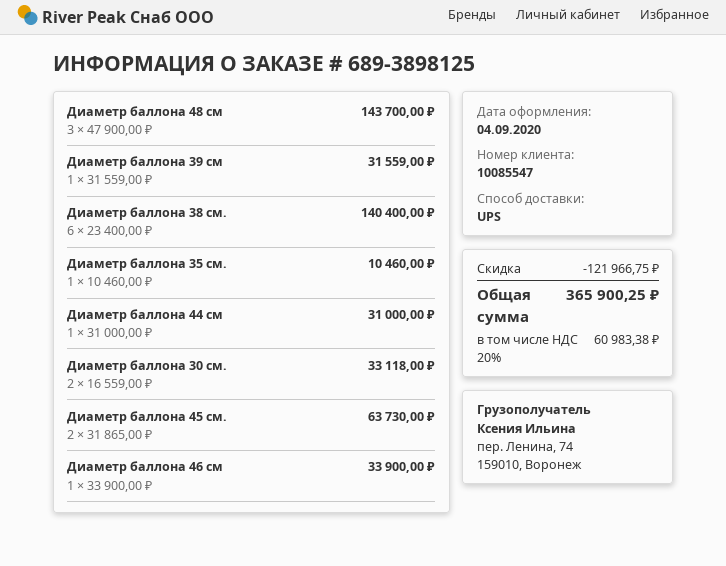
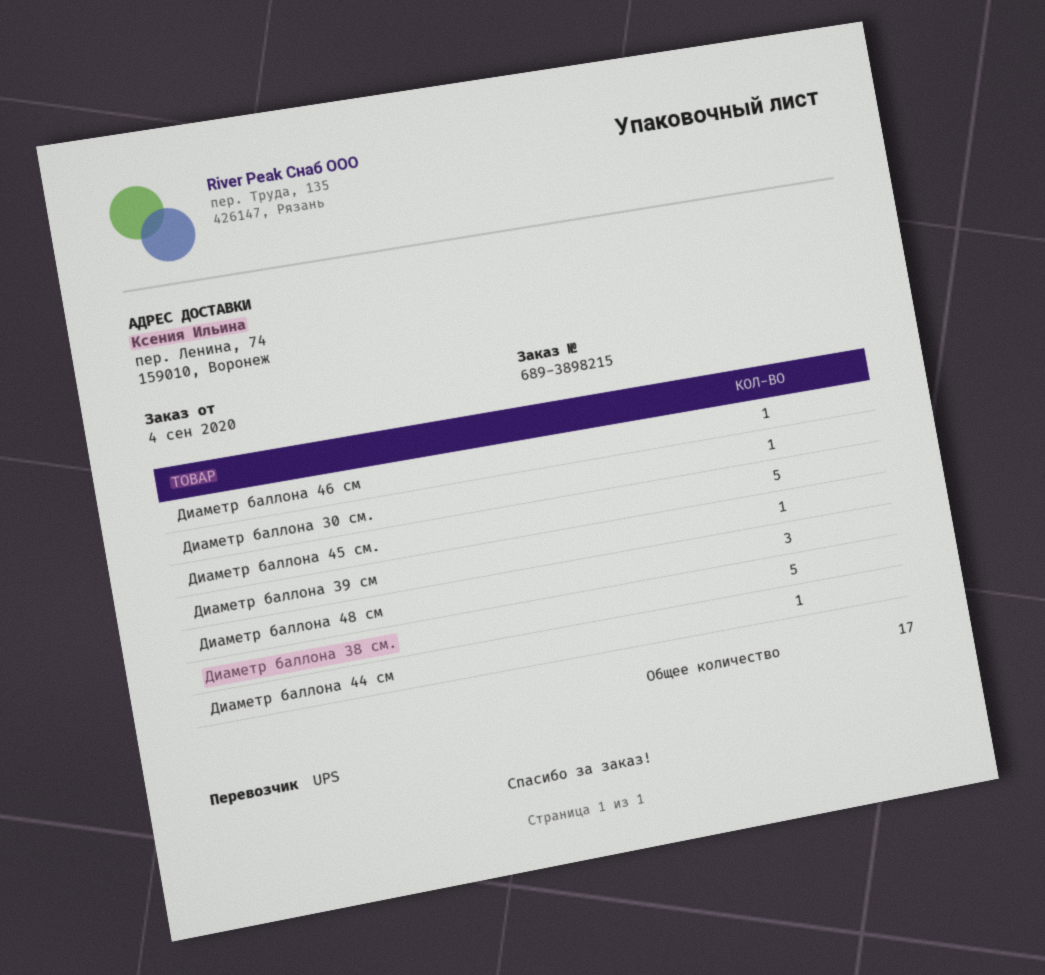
order number: 689-3898125 -> 689-3898215
Диаметр баллона 38 см.: 6 -> 5
Диаметр баллона 35 см.: 1 -> none
Диаметр баллона 30 см.: 2 -> 1
Диаметр баллона 45 см.: 2 -> 5

